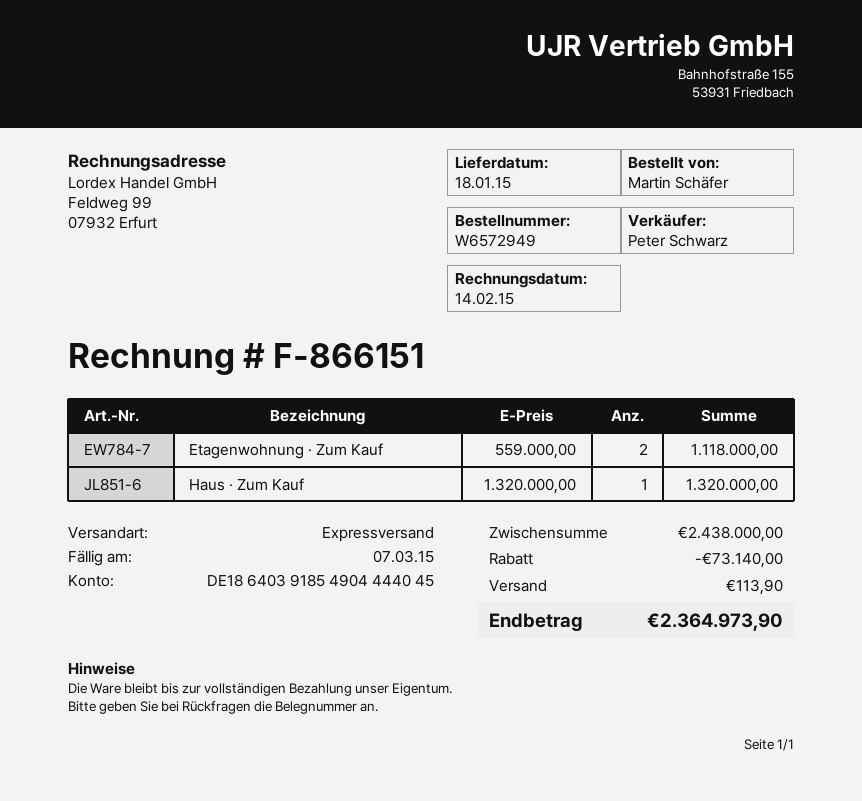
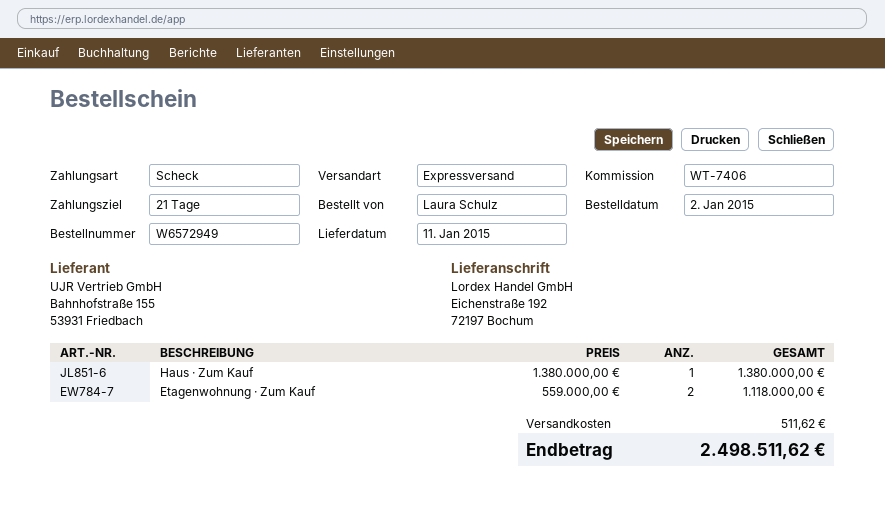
delivery date: 2015-01-18 -> 2015-01-11
ordered by: Martin Schäfer -> Laura Schulz
Haus · Zum Kauf: 1 x 1320000.00 = 1320000.00 -> 1 x 1380000.00 = 1380000.00
discount: 73140.00 -> none
shipping: 113.90 -> 511.62
total: 2364973.90 -> 2498511.62

